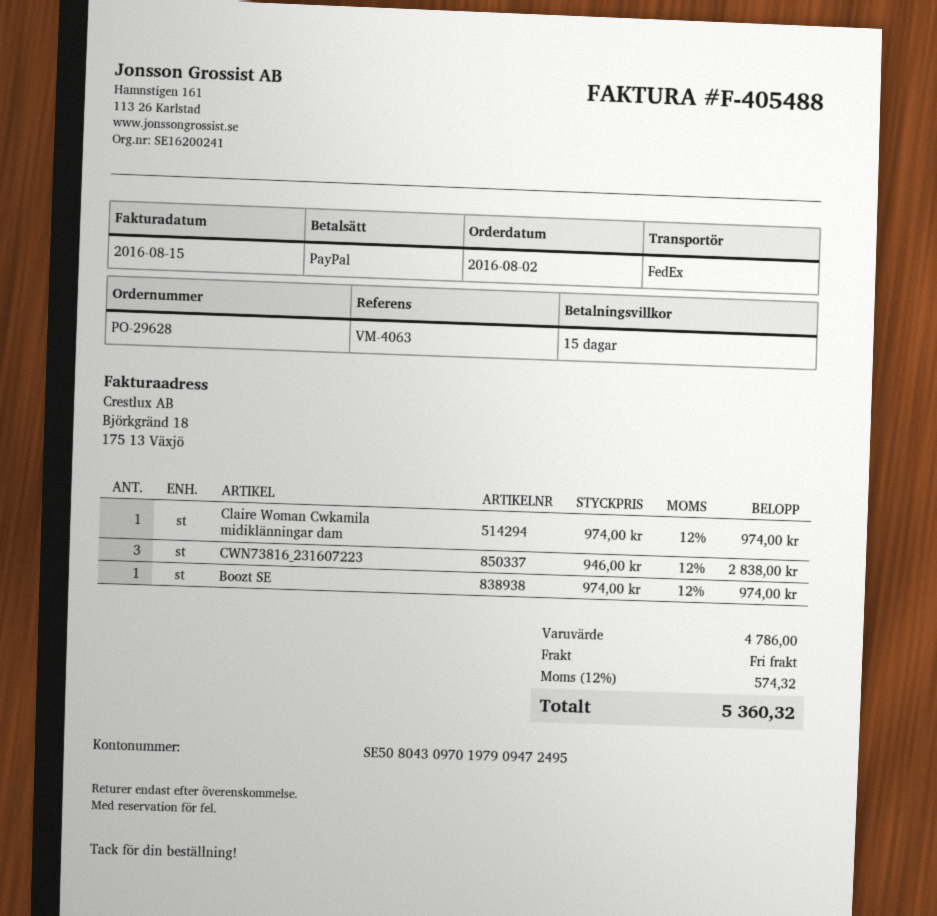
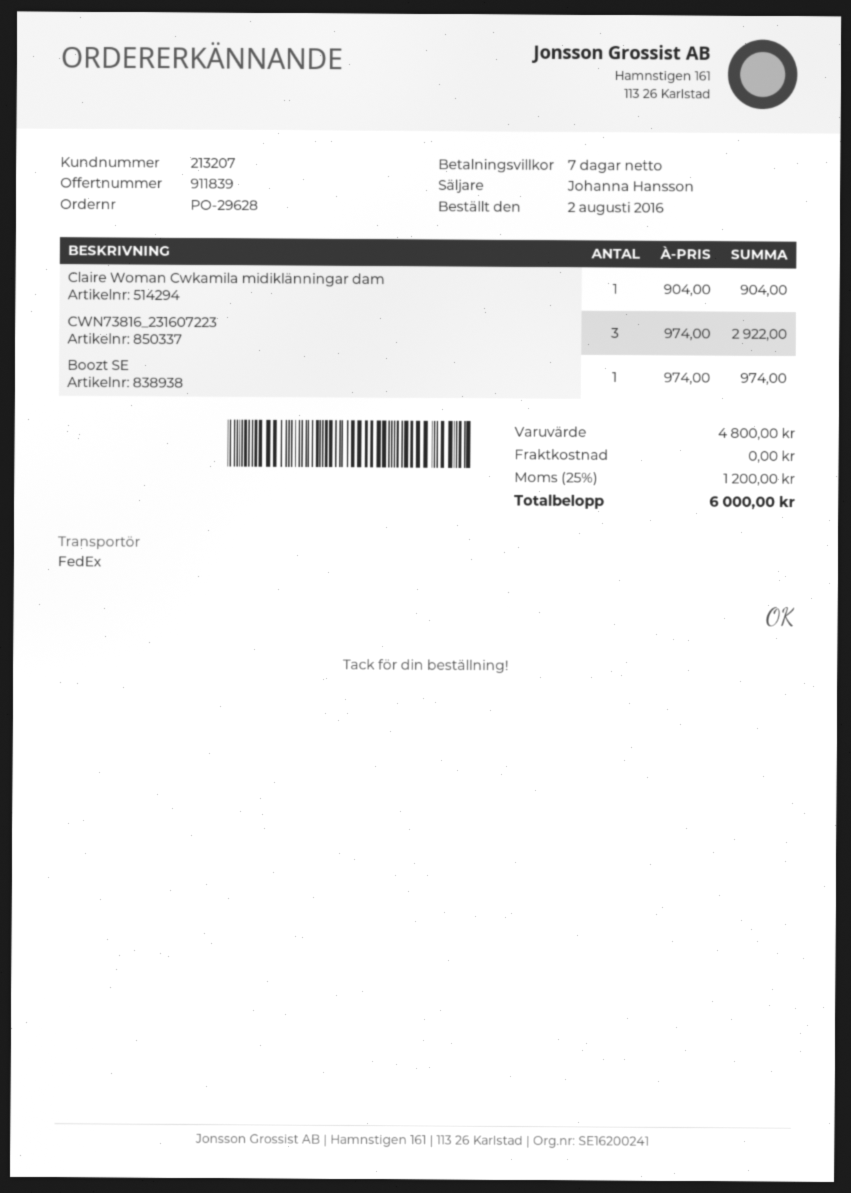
payment terms: 15 days -> 7 days
Claire Woman Cwkamila midiklänningar dam: 1 x 974.00 = 974.00 -> 1 x 904.00 = 904.00
CWN73816_231607223: 3 x 946.00 = 2838.00 -> 3 x 974.00 = 2922.00
subtotal: 4786.00 -> 4800.00
tax: 12% = 574.32 -> 25% = 1200.00
total: 5360.32 -> 6000.00

